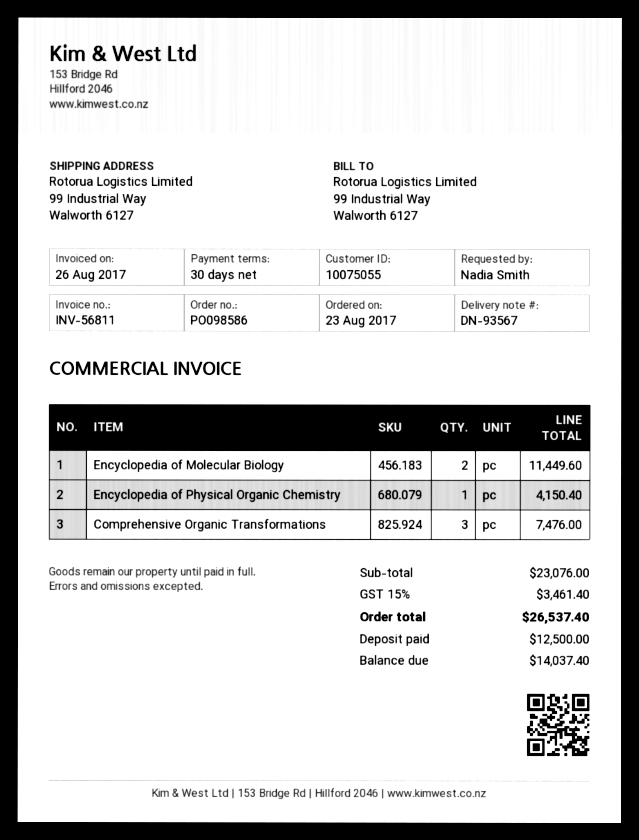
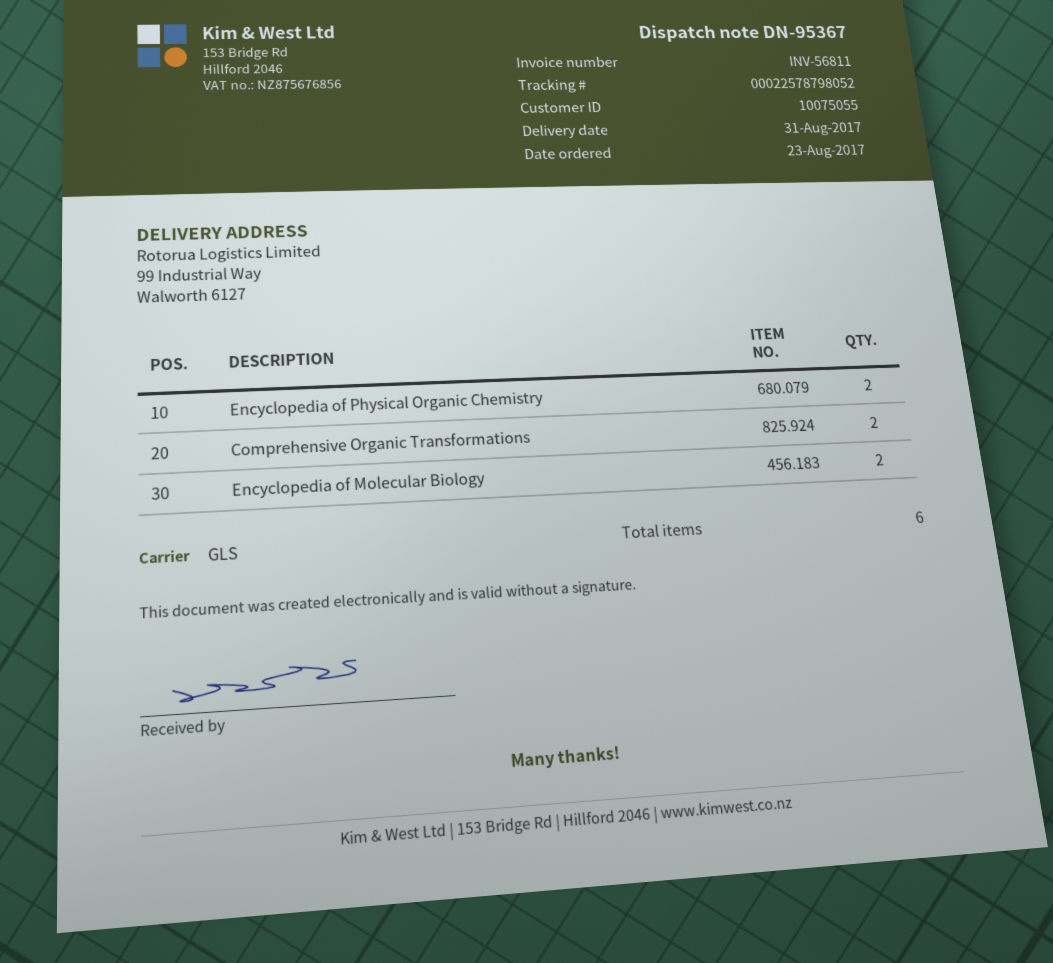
delivery note number: DN-93567 -> DN-95367
Encyclopedia of Physical Organic Chemistry: 1 -> 2
Comprehensive Organic Transformations: 3 -> 2

